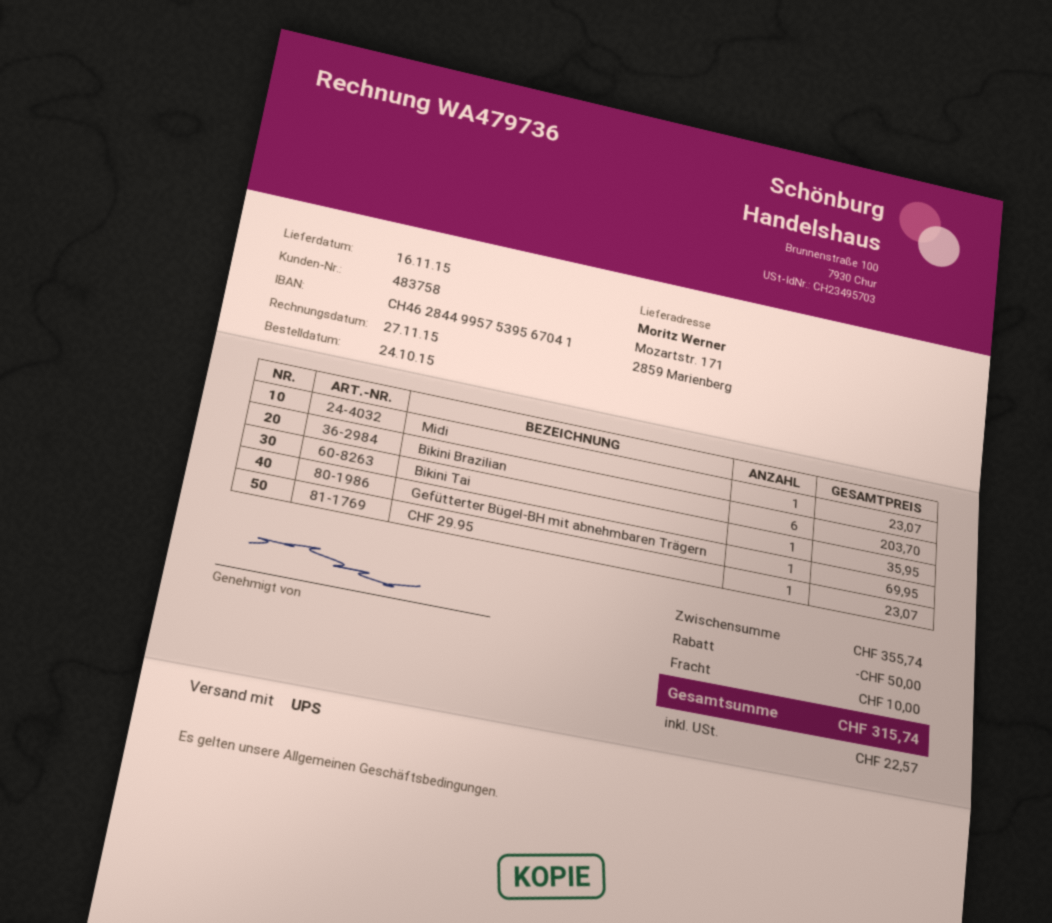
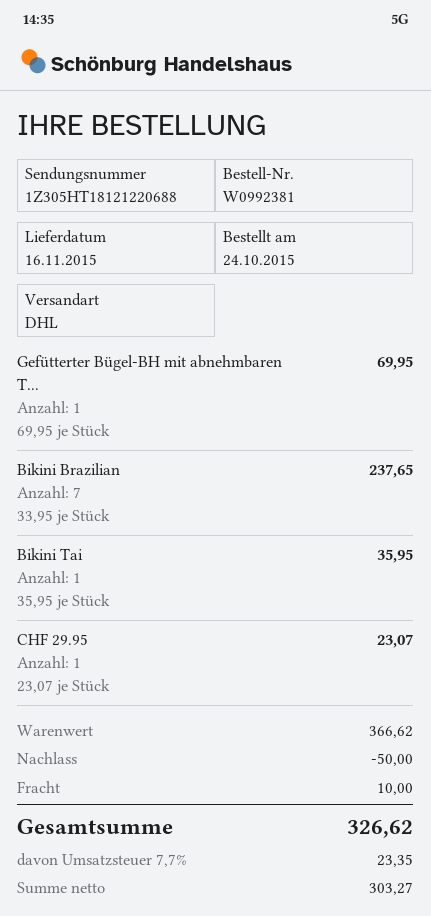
shipping method: UPS -> DHL
Midi: 1 for 23.07 -> none
Bikini Brazilian: 6 for 203.70 -> 7 for 237.65
subtotal: 355.74 -> 366.62
tax: 22.57 -> 23.35
total: 315.74 -> 326.62

